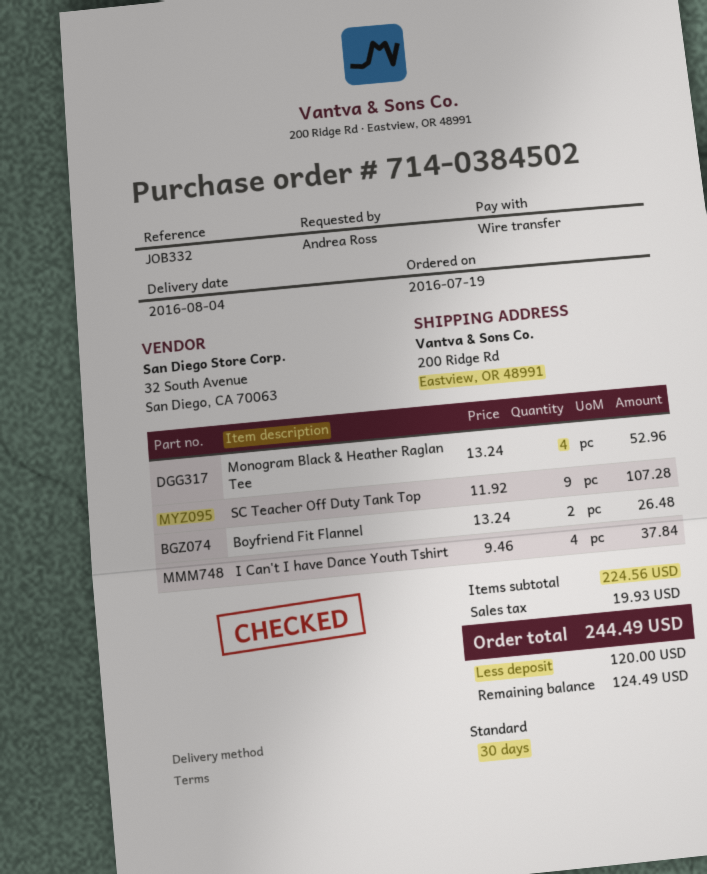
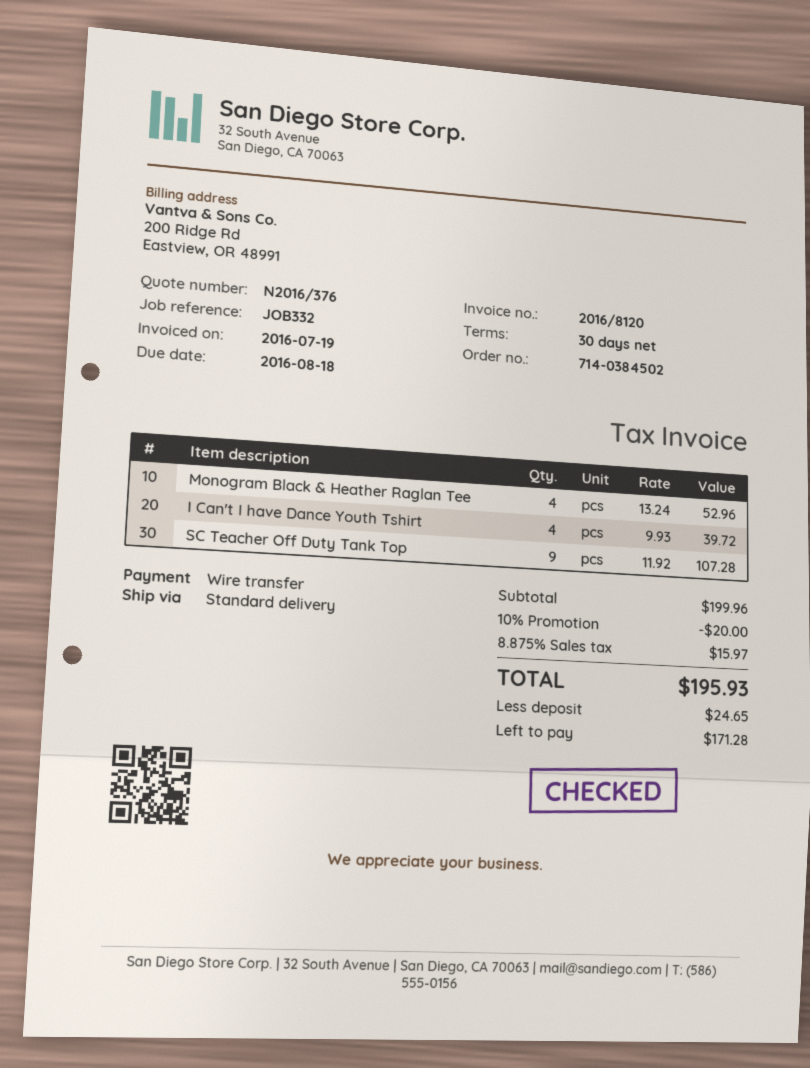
Boyfriend Fit Flannel: 2 x 13.24 = 26.48 -> none
I Can't I have Dance Youth Tshirt: 4 x 9.46 = 37.84 -> 4 x 9.93 = 39.72
subtotal: 224.56 -> 199.96
discount: none -> 10% = 20.00
tax: 19.93 -> 15.97
total: 244.49 -> 195.93
deposit: 120.00 -> 24.65
balance: 124.49 -> 171.28

